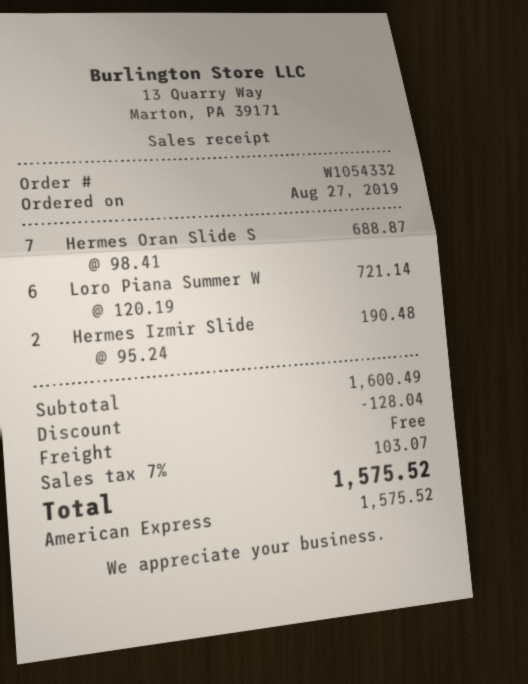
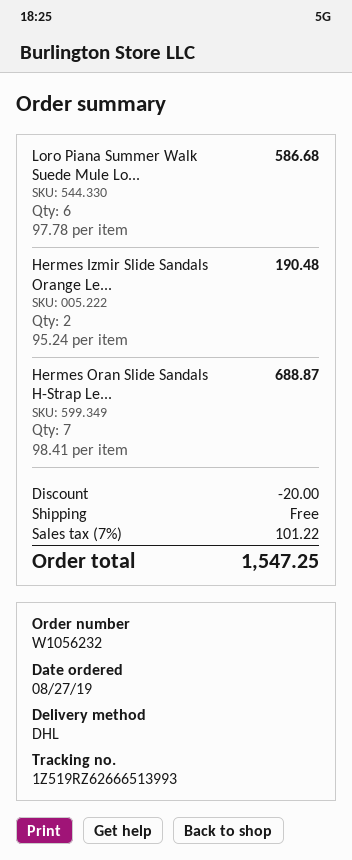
order number: W1054332 -> W1056232
Loro Piana Summer W: 6 x 120.19 = 721.14 -> 6 x 97.78 = 586.68
discount: 128.04 -> 20.00
tax: 7% = 103.07 -> 7% = 101.22
total: 1575.52 -> 1547.25

